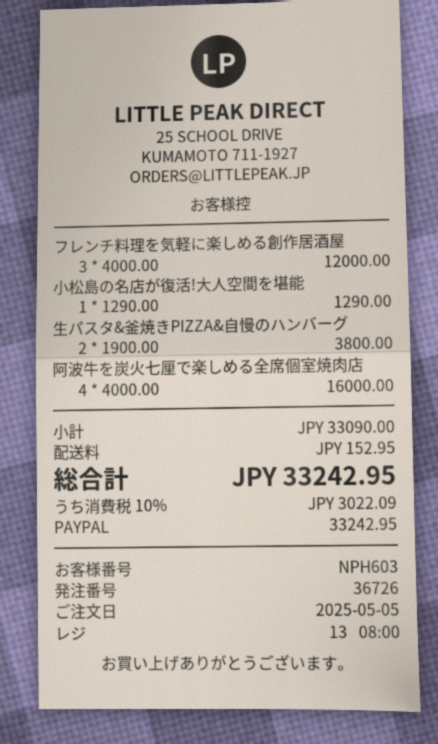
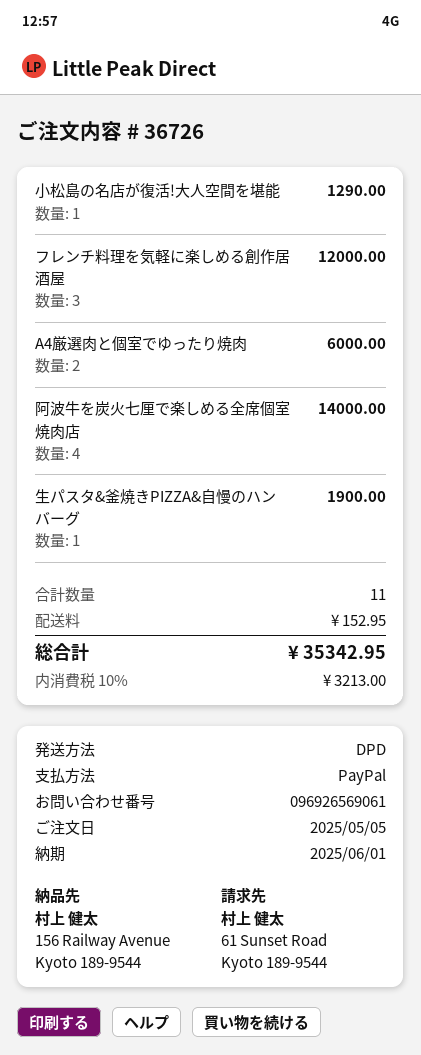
生パスタ&釜焼きPIZZA&自慢のハンバーグ: 2 for 3800.00 -> 1 for 1900.00
阿波牛を炭火七厘で楽しめる全席個室焼肉店: 4 for 16000.00 -> 4 for 14000.00
A4厳選肉と個室でゆったり焼肉: none -> 2 for 6000.00
tax: 10% = 3022.09 -> 10% = 3213.00
total: 33242.95 -> 35342.95

